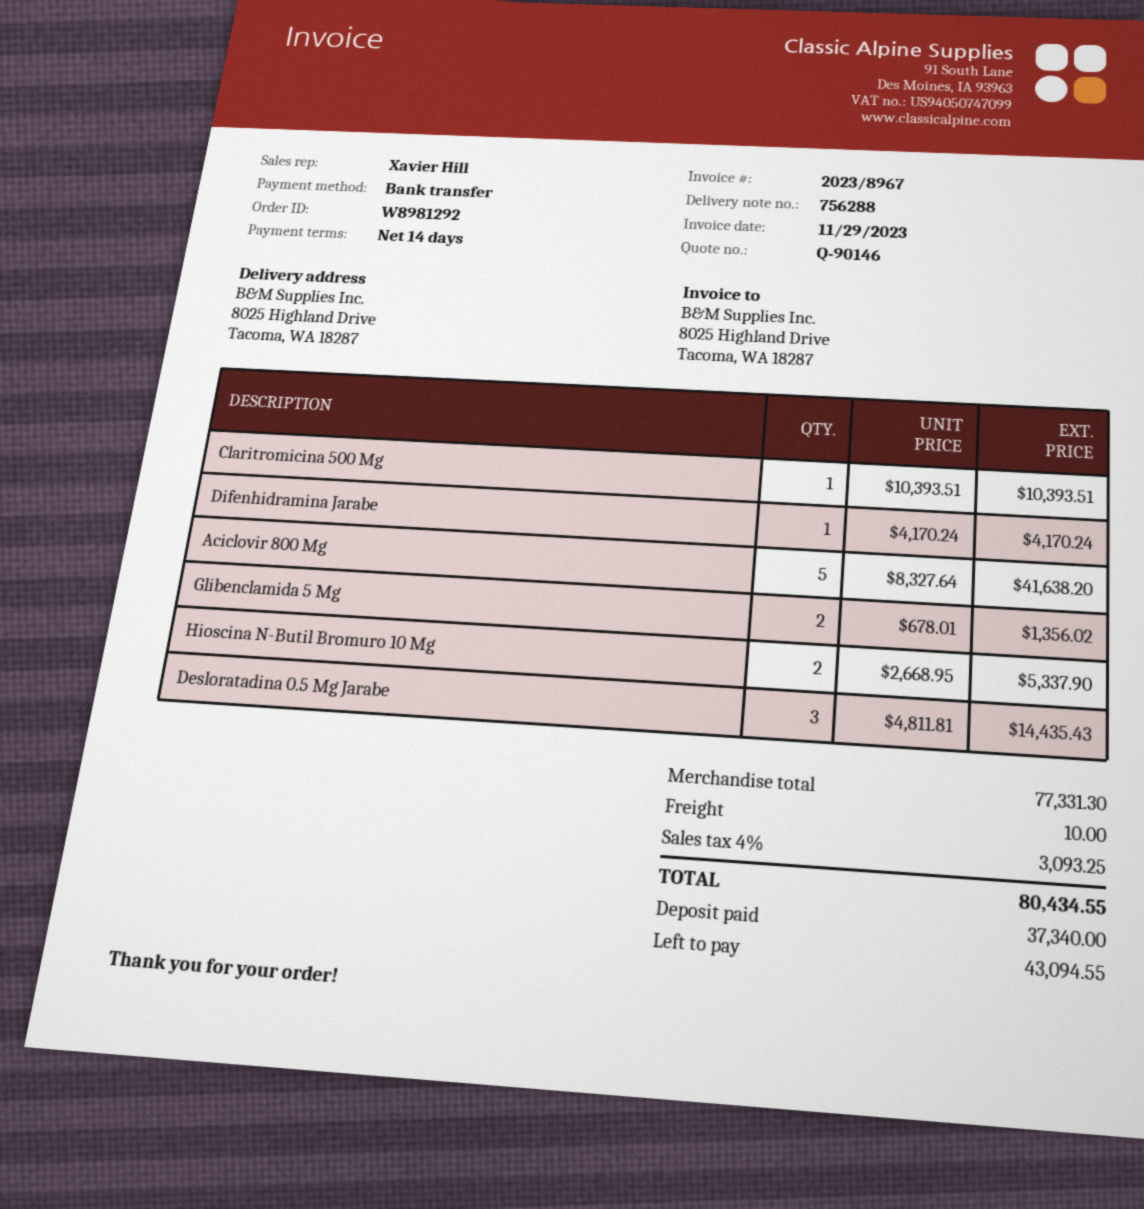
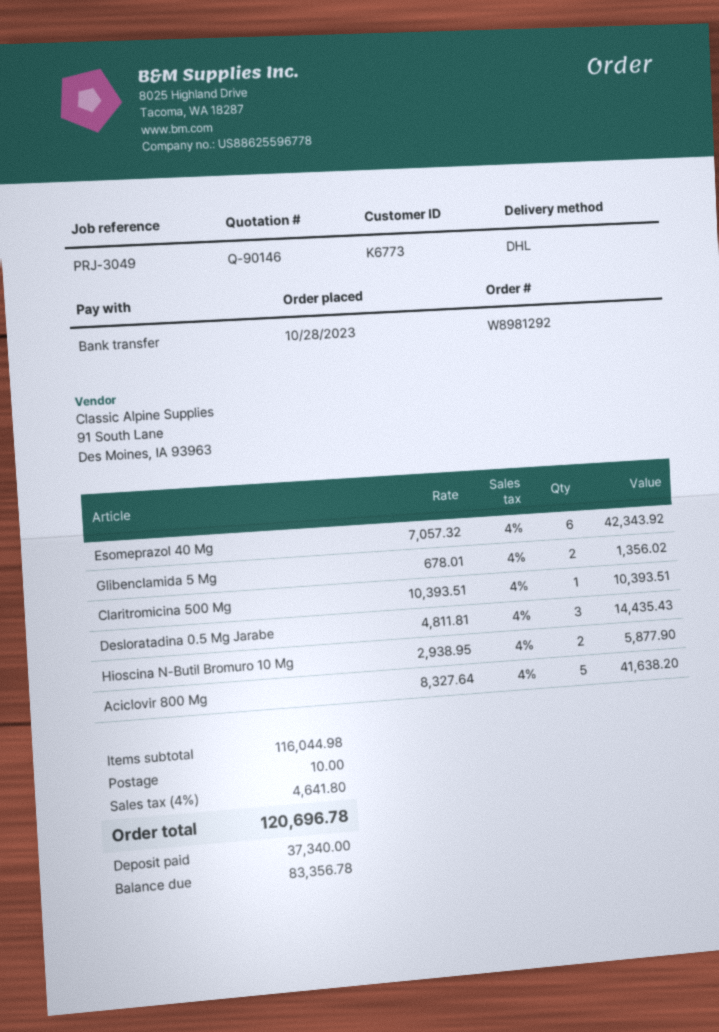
Difenhidramina Jarabe: 1 x 4170.24 = 4170.24 -> none
Hioscina N-Butil Bromuro 10 Mg: 2 x 2668.95 = 5337.90 -> 2 x 2938.95 = 5877.90
Esomeprazol 40 Mg: none -> 6 x 7057.32 = 42343.92
subtotal: 77331.30 -> 116044.98
tax: 4% = 3093.25 -> 4% = 4641.80
total: 80434.55 -> 120696.78
balance: 43094.55 -> 83356.78

